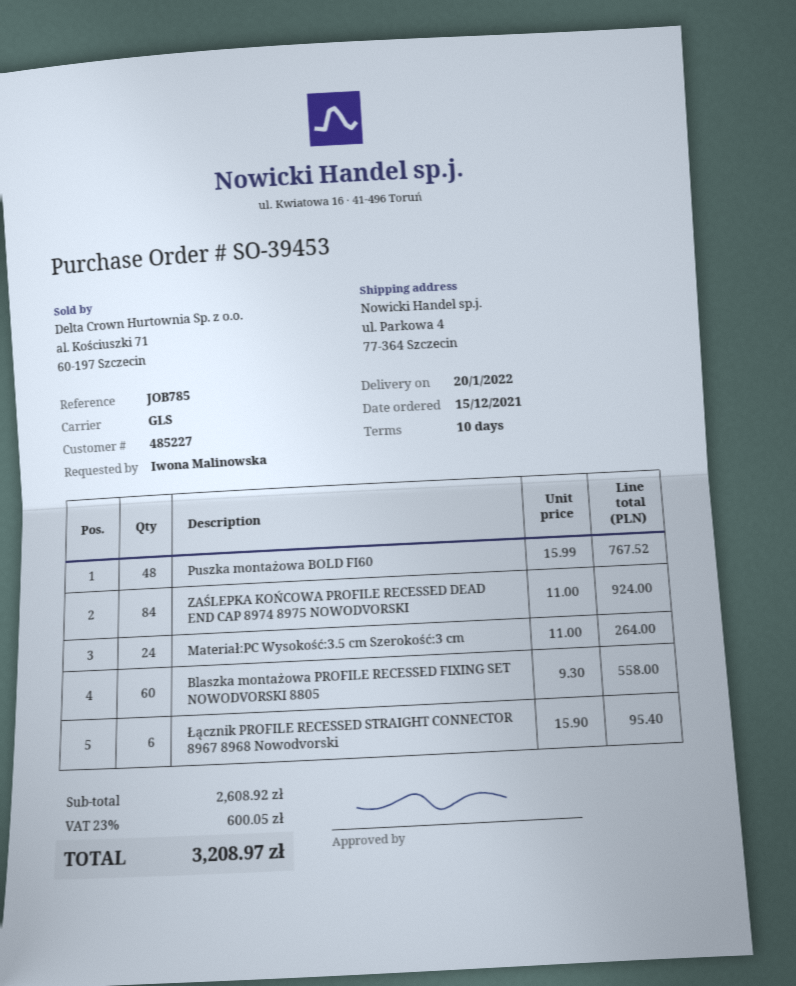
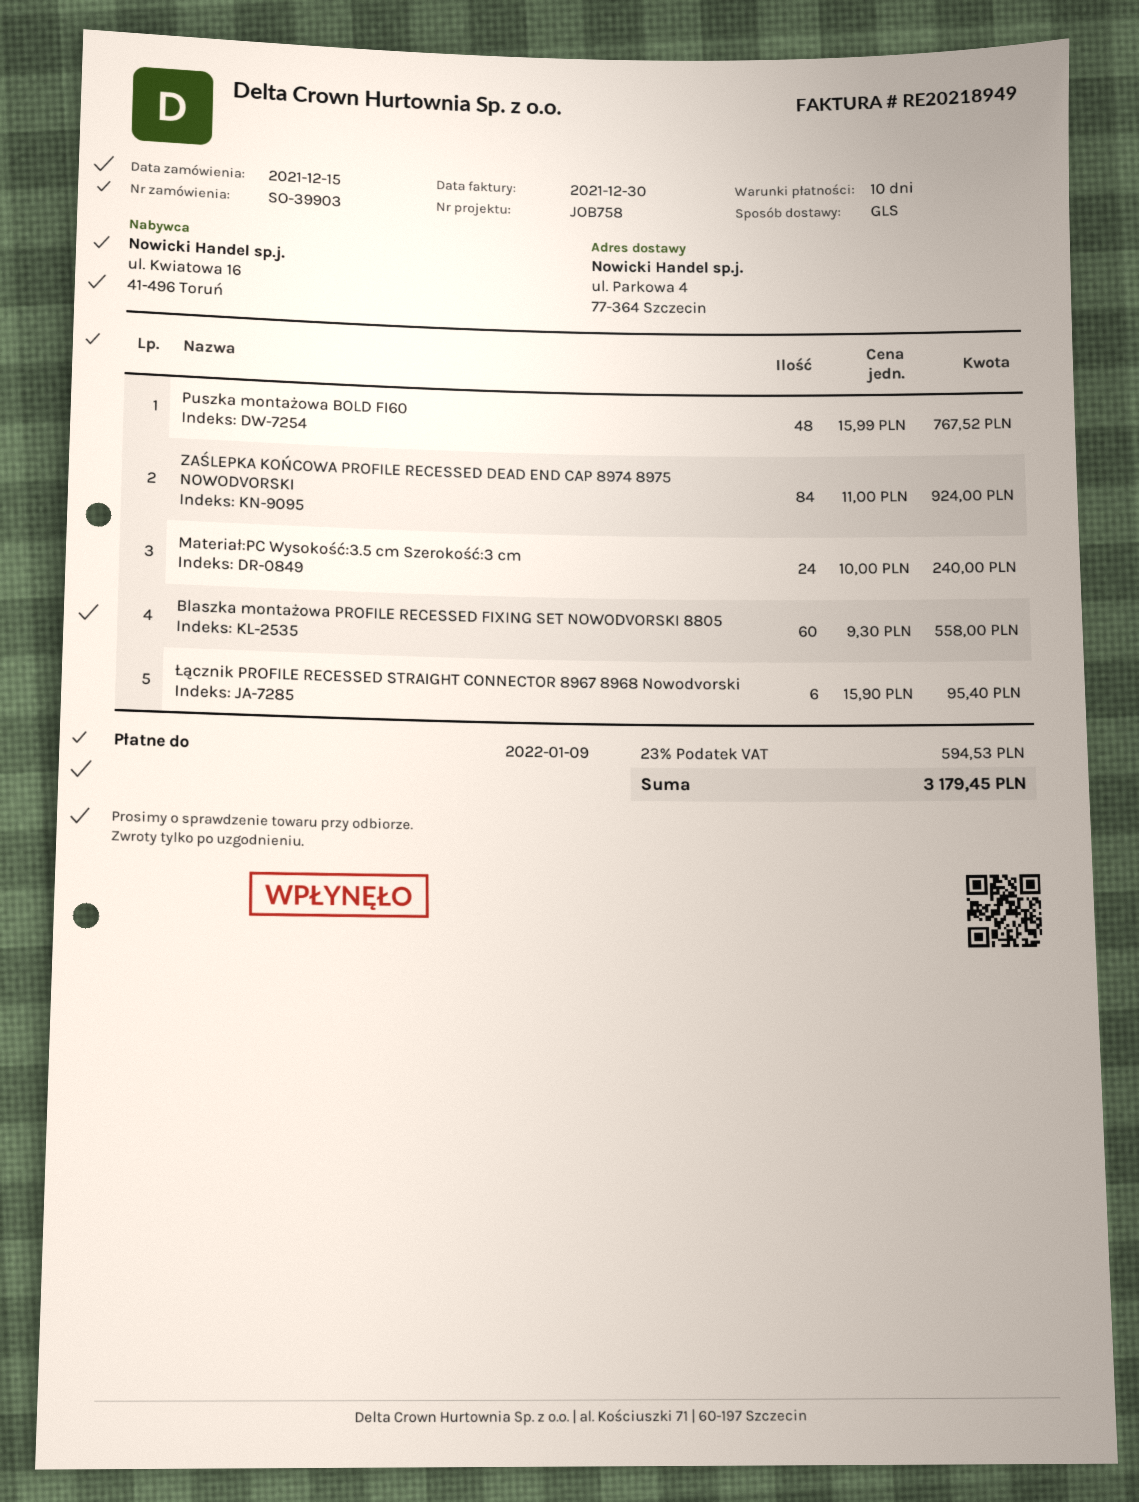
order number: SO-39453 -> SO-39903
reference: JOB785 -> JOB758
Materiał:PC Wysokość:3.5 cm Szerokość:3 cm: 24 x 11.00 = 264.00 -> 24 x 10.00 = 240.00
tax: 23% = 600.05 -> 23% = 594.53
total: 3208.97 -> 3179.45

